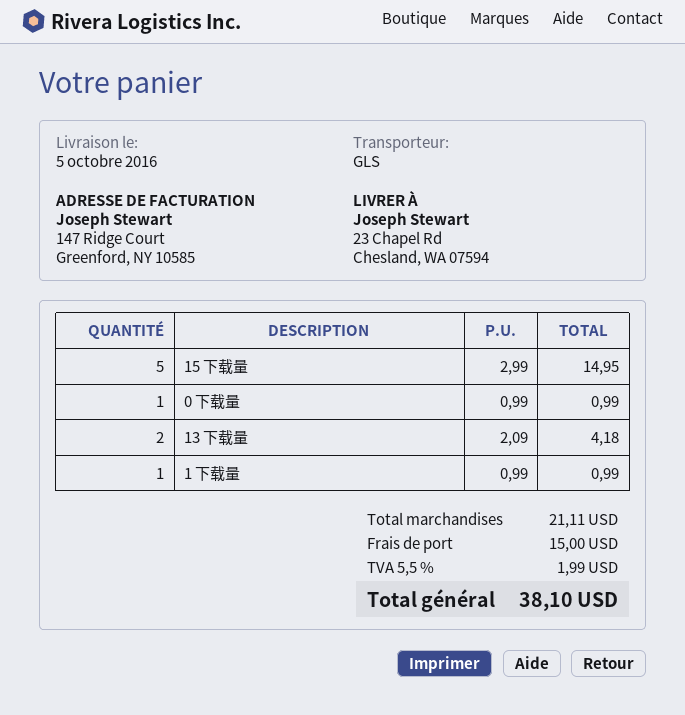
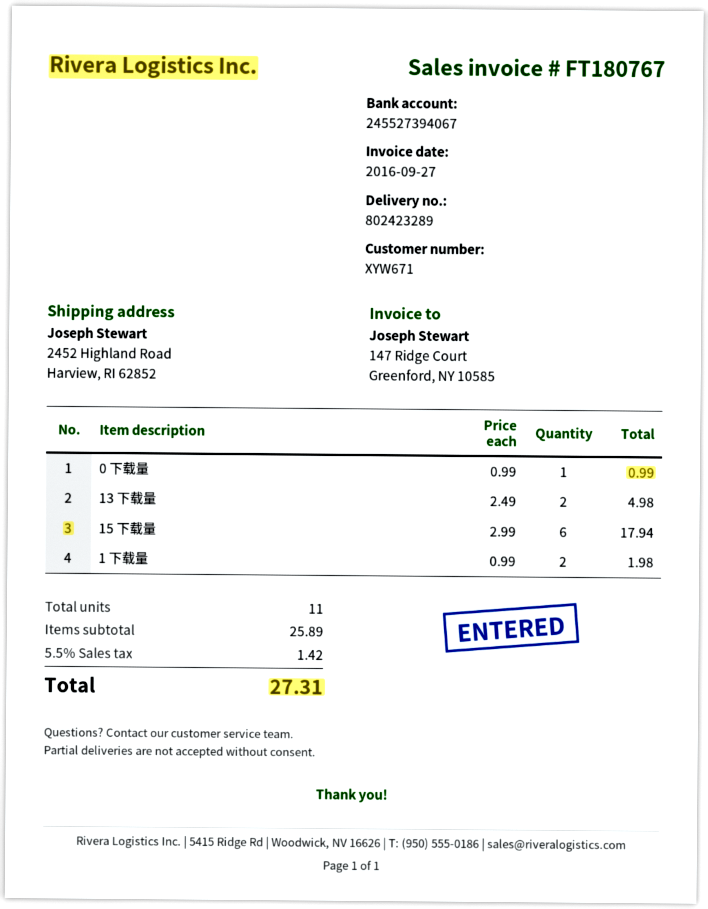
ship to: 23 Chapel Rd, Chesland, WA 07594 -> 2452 Highland Road, Harview, RI 62852
15 下载量: 5 x 2.99 = 14.95 -> 6 x 2.99 = 17.94
13 下载量: 2 x 2.09 = 4.18 -> 2 x 2.49 = 4.98
1 下载量: 1 x 0.99 = 0.99 -> 2 x 0.99 = 1.98
subtotal: 21.11 -> 25.89
shipping: 15.00 -> none
tax: 5.5% = 1.99 -> 5.5% = 1.42
total: 38.10 -> 27.31

